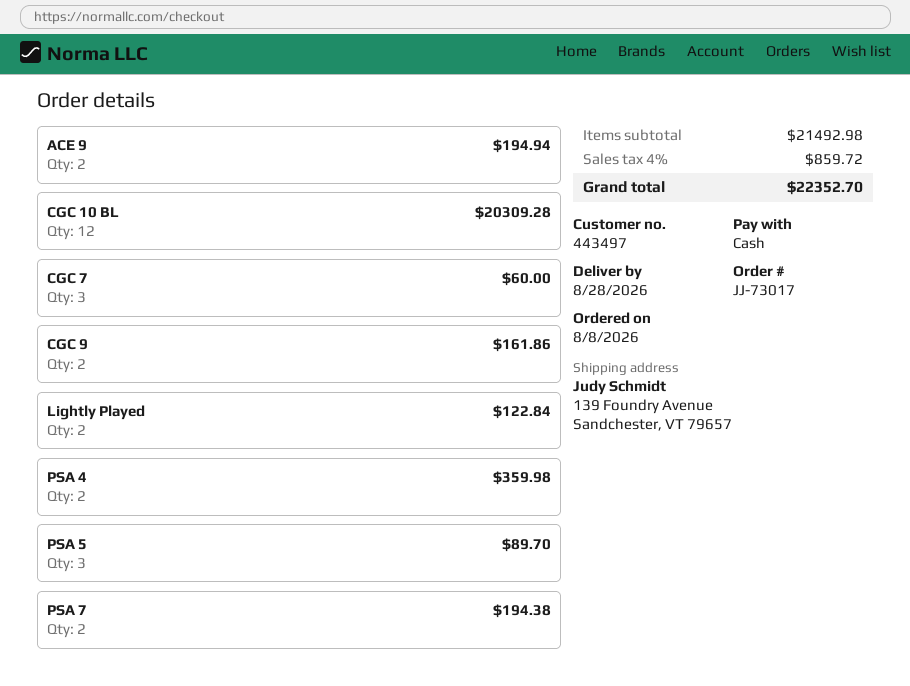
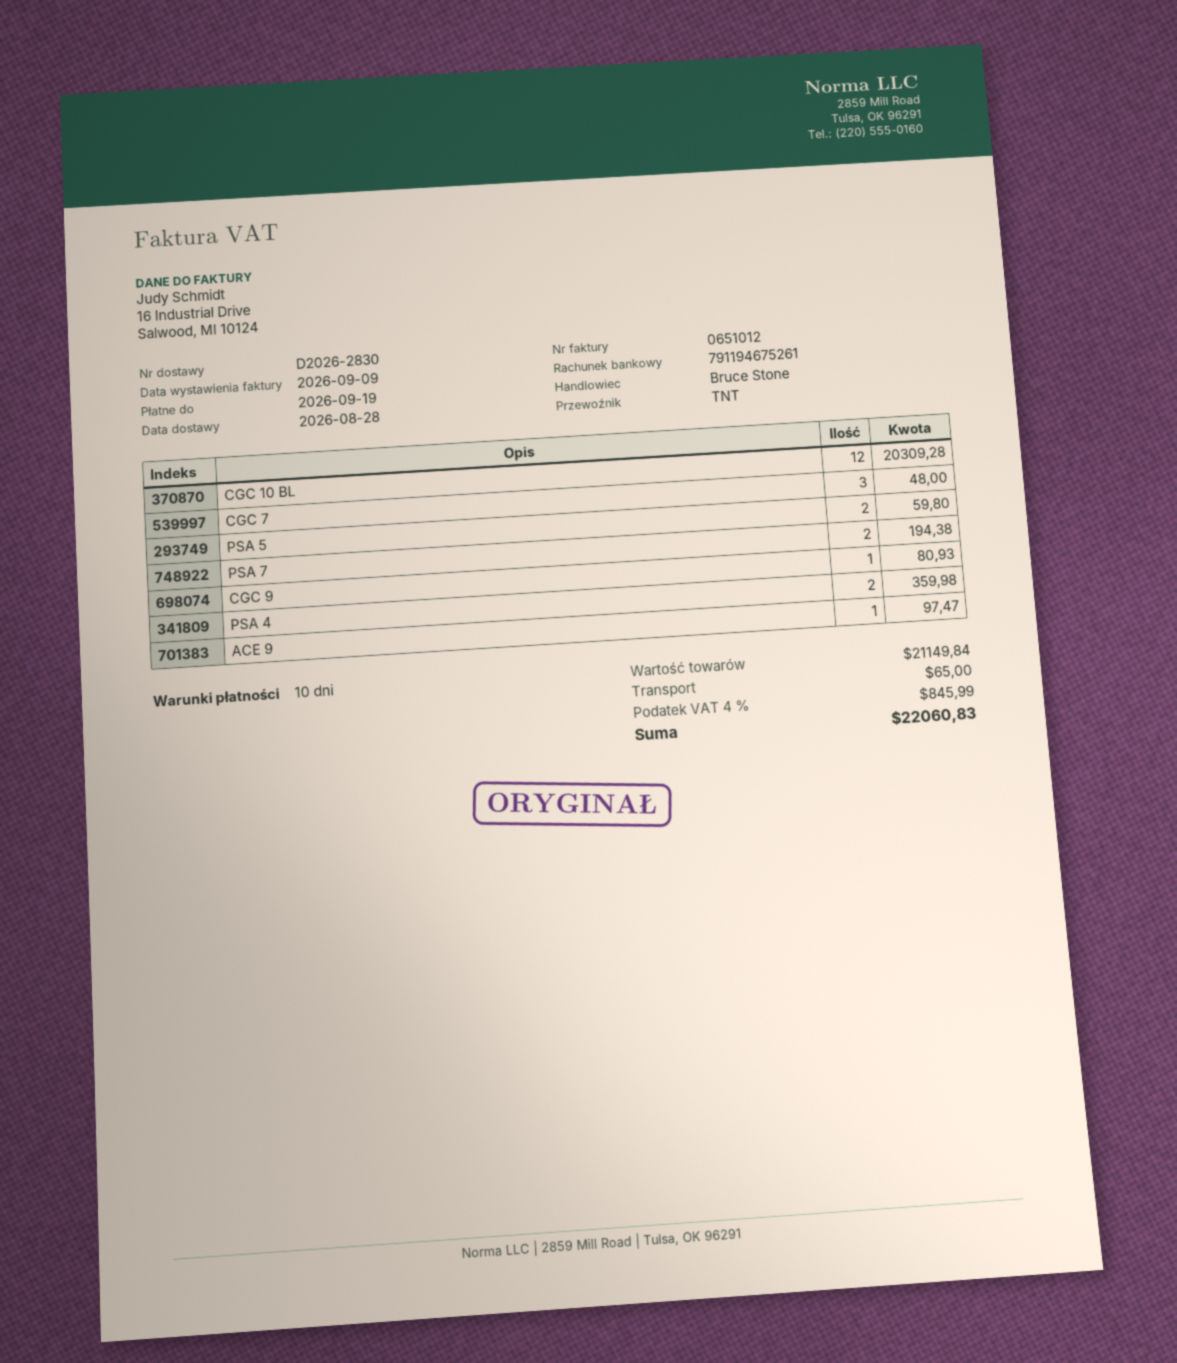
ACE 9: 2 for 194.94 -> 1 for 97.47
CGC 7: 3 for 60.00 -> 3 for 48.00
CGC 9: 2 for 161.86 -> 1 for 80.93
Lightly Played: 2 for 122.84 -> none
PSA 5: 3 for 89.70 -> 2 for 59.80
subtotal: 21492.98 -> 21149.84
shipping: none -> 65.00
tax: 4% = 859.72 -> 4% = 845.99
total: 22352.70 -> 22060.83

